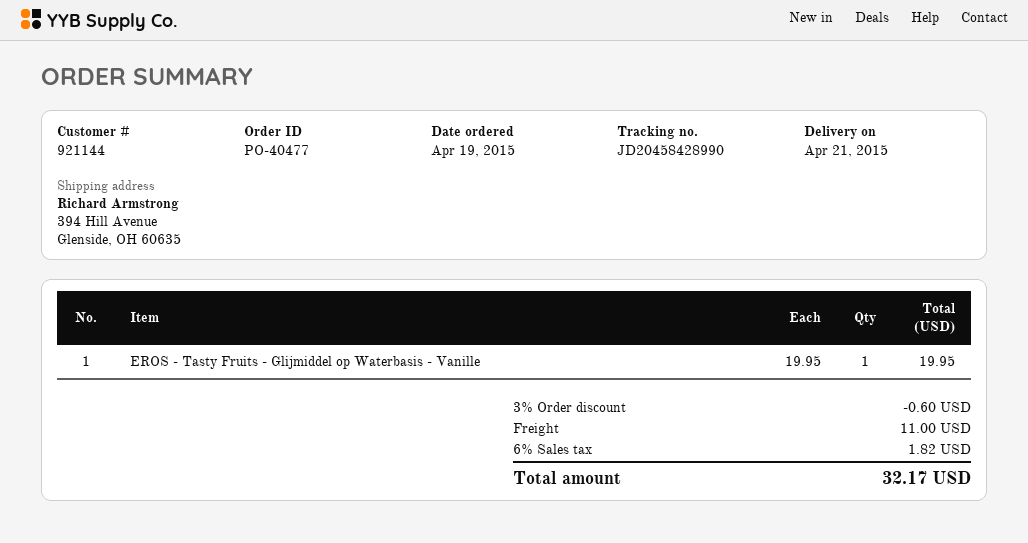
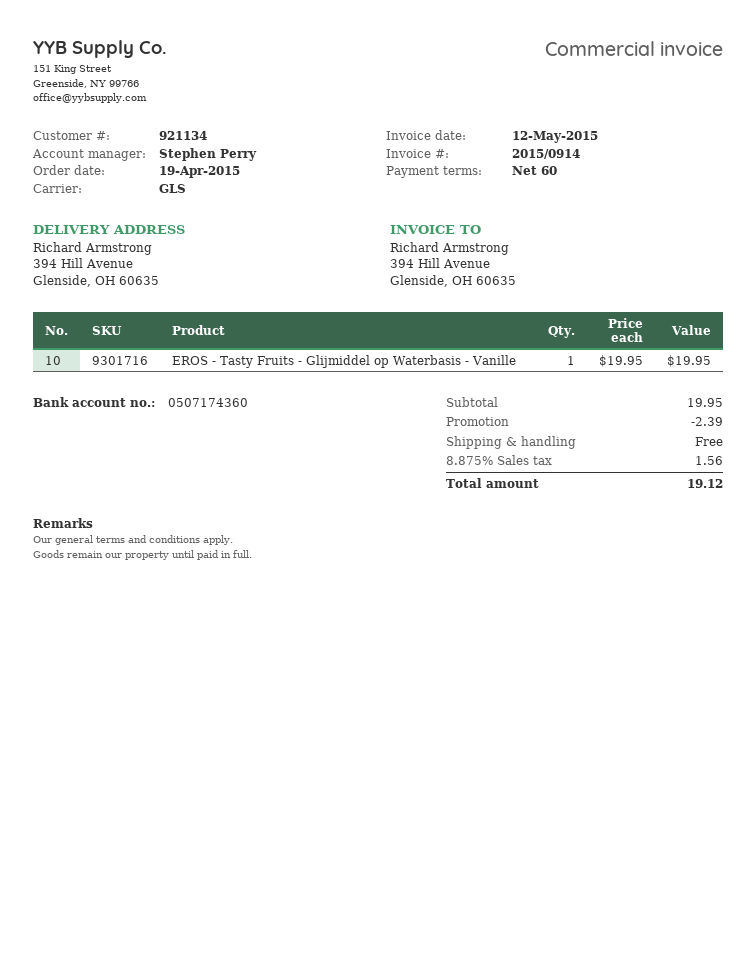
customer number: 921144 -> 921134
discount: 0.60 -> 2.39
shipping: 11.00 -> 0.00
tax: 6% = 1.82 -> 8.875% = 1.56
total: 32.17 -> 19.12

